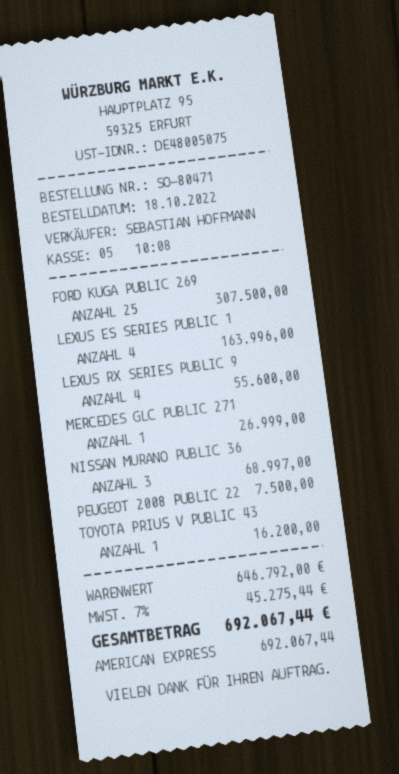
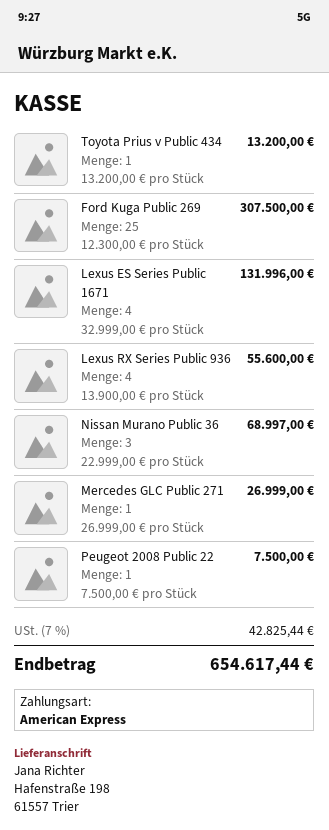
LEXUS ES SERIES PUBLIC 1: 4 for 163996.00 -> 4 for 131996.00
TOYOTA PRIUS V PUBLIC 43: 1 for 16200.00 -> 1 for 13200.00
tax: 7% = 45275.44 -> 7% = 42825.44
total: 692067.44 -> 654617.44

